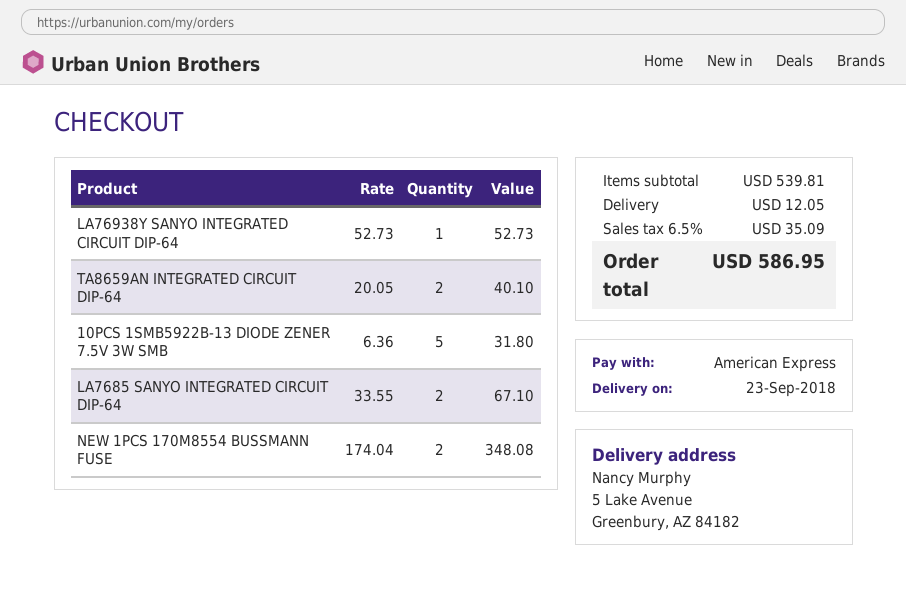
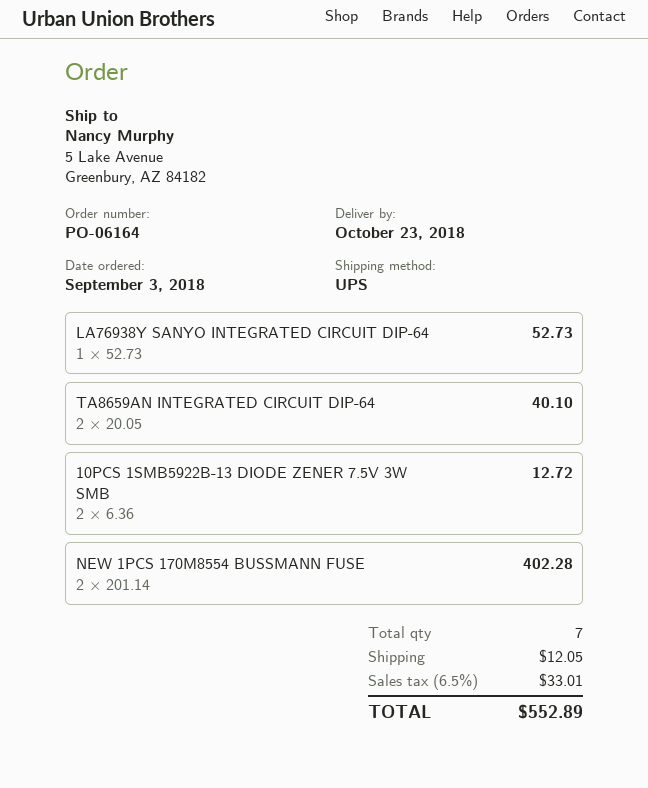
delivery date: 2018-09-23 -> 2018-10-23
10PCS 1SMB5922B-13 DIODE ZENER 7.5V 3W SMB: 5 x 6.36 = 31.80 -> 2 x 6.36 = 12.72
LA7685 SANYO INTEGRATED CIRCUIT DIP-64: 2 x 33.55 = 67.10 -> none
NEW 1PCS 170M8554 BUSSMANN FUSE: 2 x 174.04 = 348.08 -> 2 x 201.14 = 402.28
tax: 6.5% = 35.09 -> 6.5% = 33.01
total: 586.95 -> 552.89

